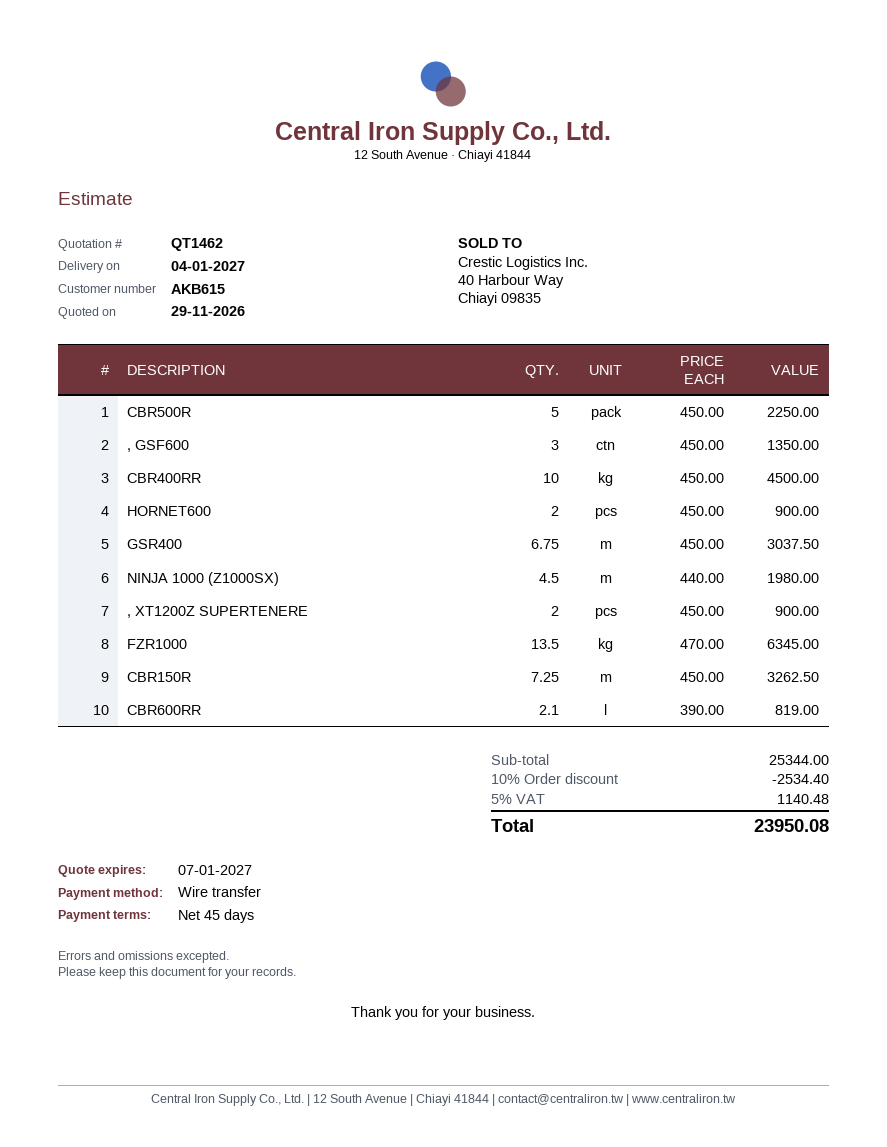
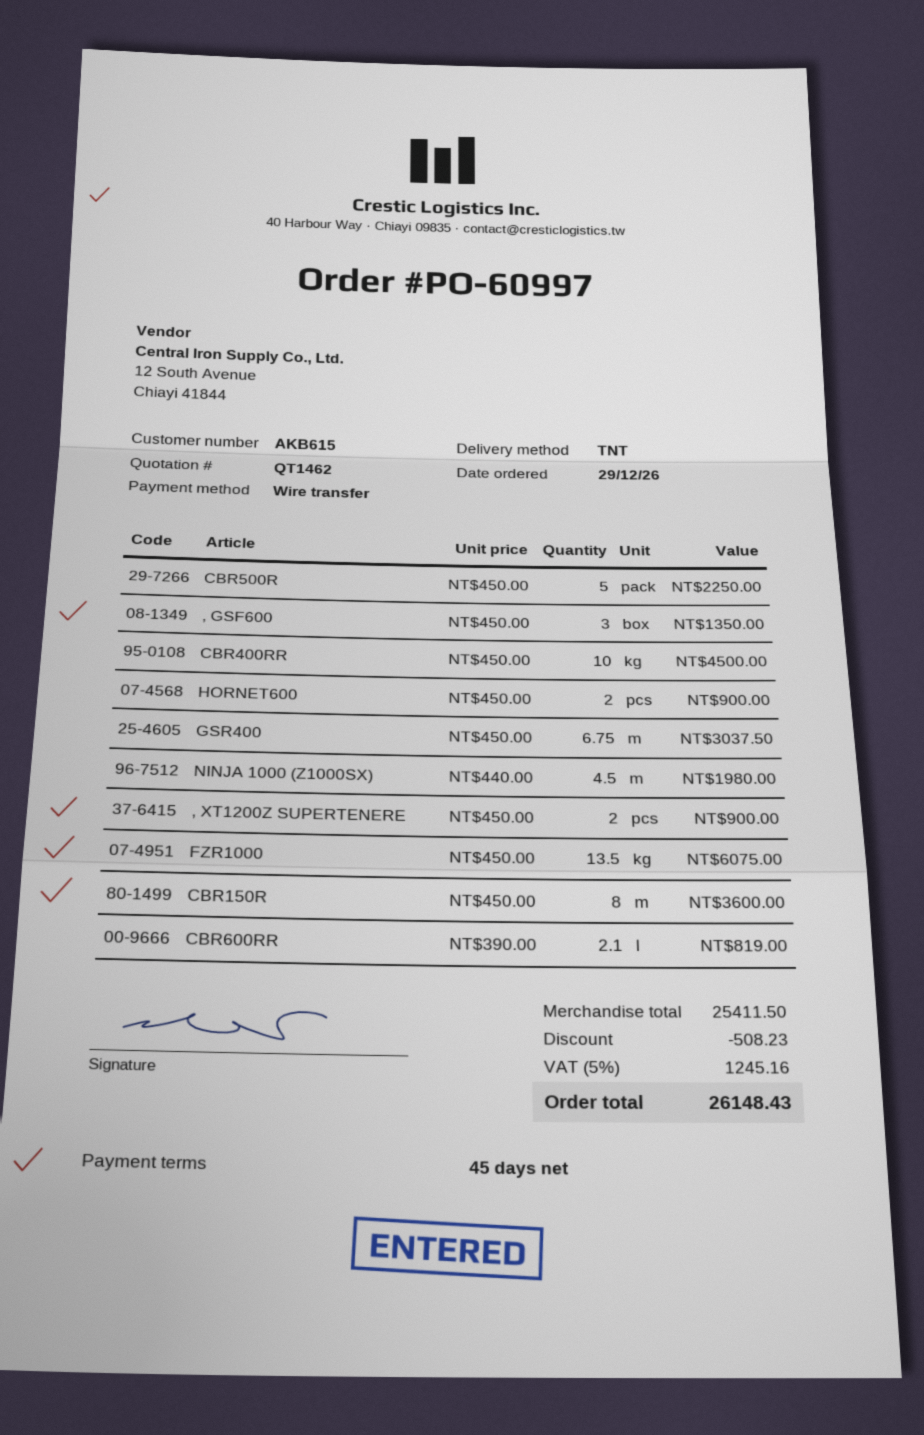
FZR1000: 13.5 x 470.00 = 6345.00 -> 13.5 x 450.00 = 6075.00
CBR150R: 7.25 x 450.00 = 3262.50 -> 8 x 450.00 = 3600.00
subtotal: 25344.00 -> 25411.50
discount: 2534.40 -> 508.23
tax: 5% = 1140.48 -> 5% = 1245.16
total: 23950.08 -> 26148.43

